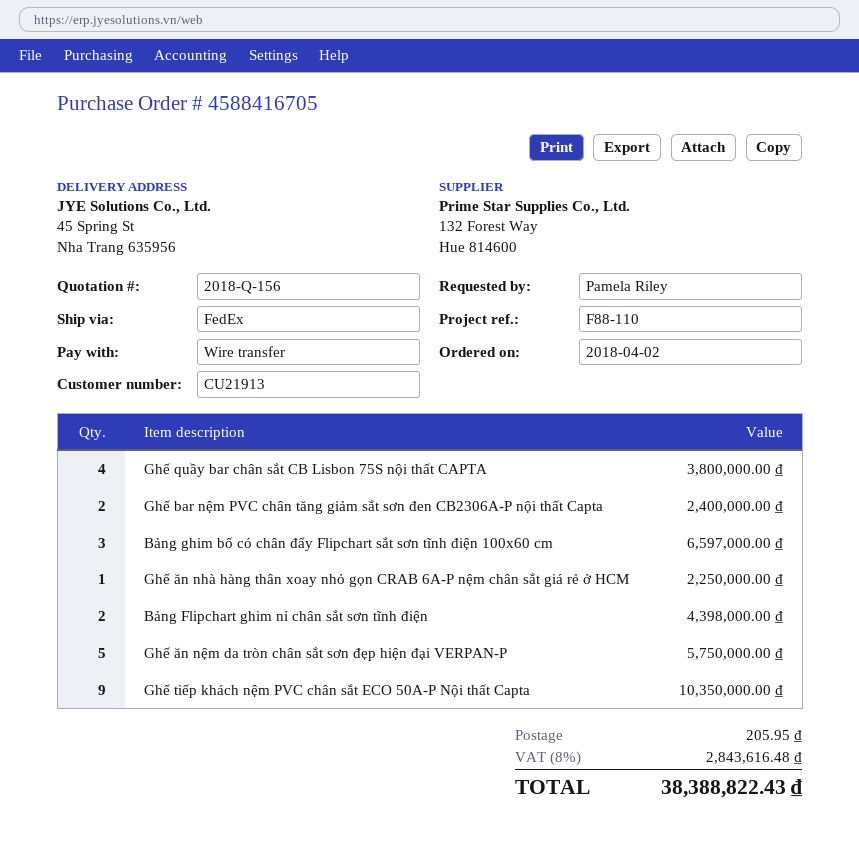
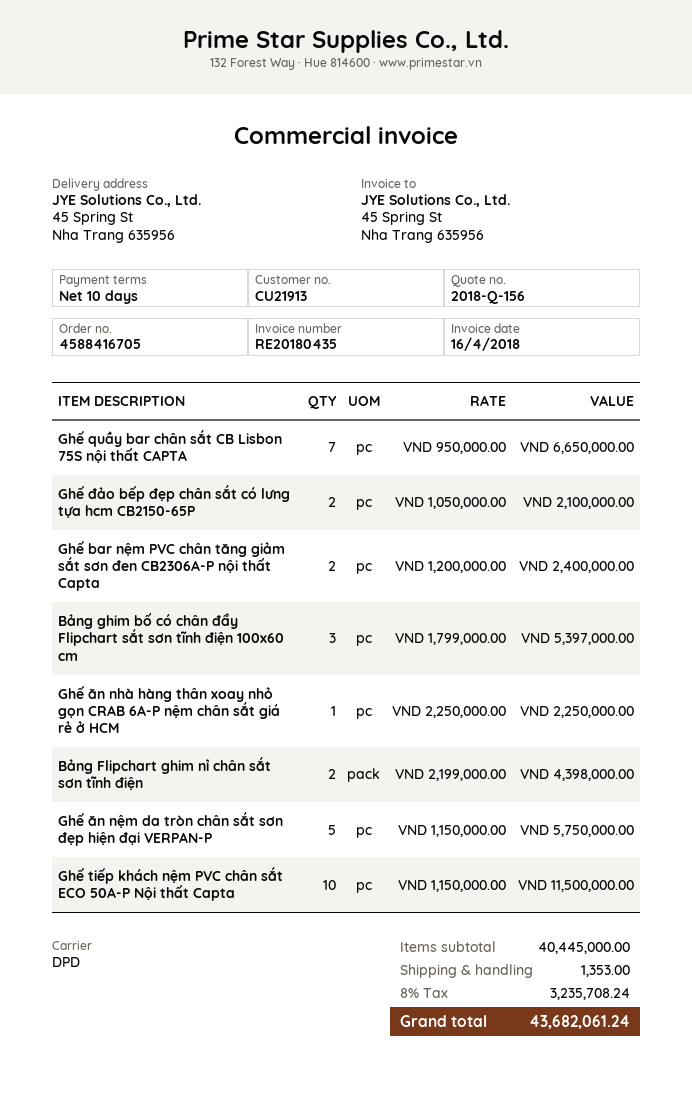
shipping method: FedEx -> DPD
Ghế quầy bar chân sắt CB Lisbon 75S nội thất CAPTA: 4 for 3800000.00 -> 7 for 6650000.00
Bảng ghim bố có chân đẩy Flipchart sắt sơn tĩnh điện 100x60 cm: 3 for 6597000.00 -> 3 for 5397000.00
Ghế tiếp khách nệm PVC chân sắt ECO 50A-P Nội thất Capta: 9 for 10350000.00 -> 10 for 11500000.00
Ghế đảo bếp đẹp chân sắt có lưng tựa hcm CB2150-65P: none -> 2 for 2100000.00
shipping: 205.95 -> 1353.00
tax: 8% = 2843616.48 -> 8% = 3235708.24
total: 38388822.43 -> 43682061.24

